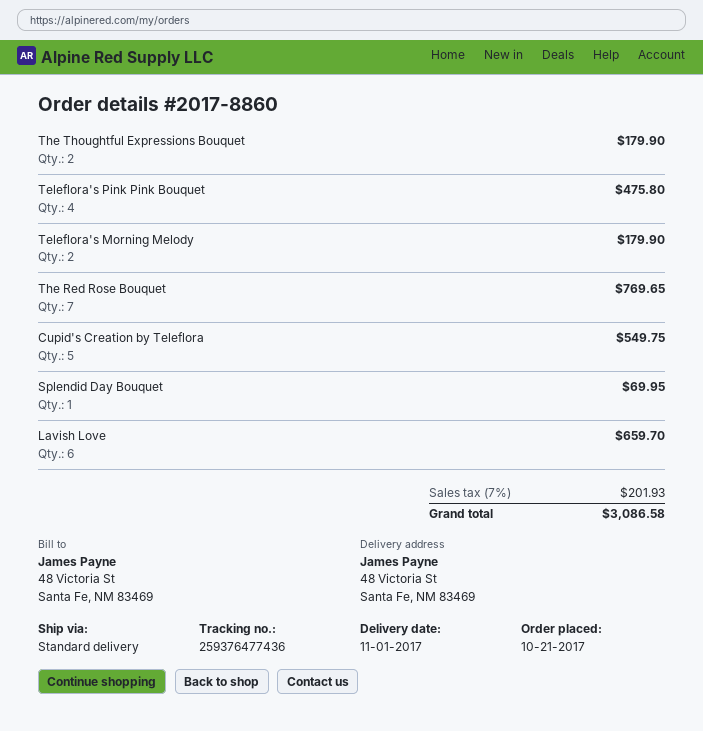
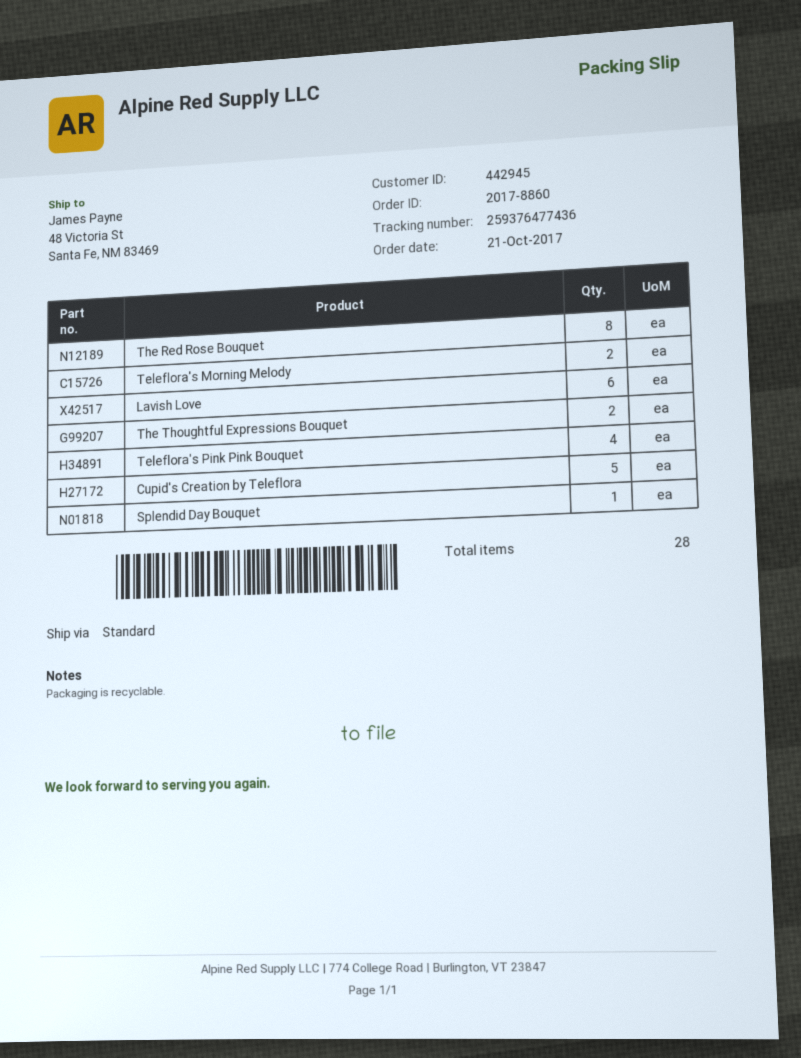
The Red Rose Bouquet: 7 -> 8

